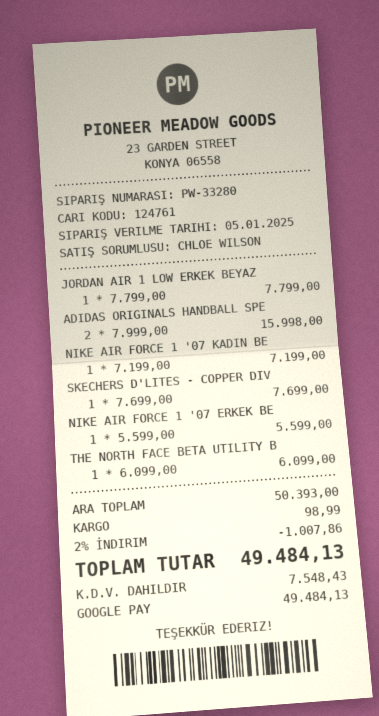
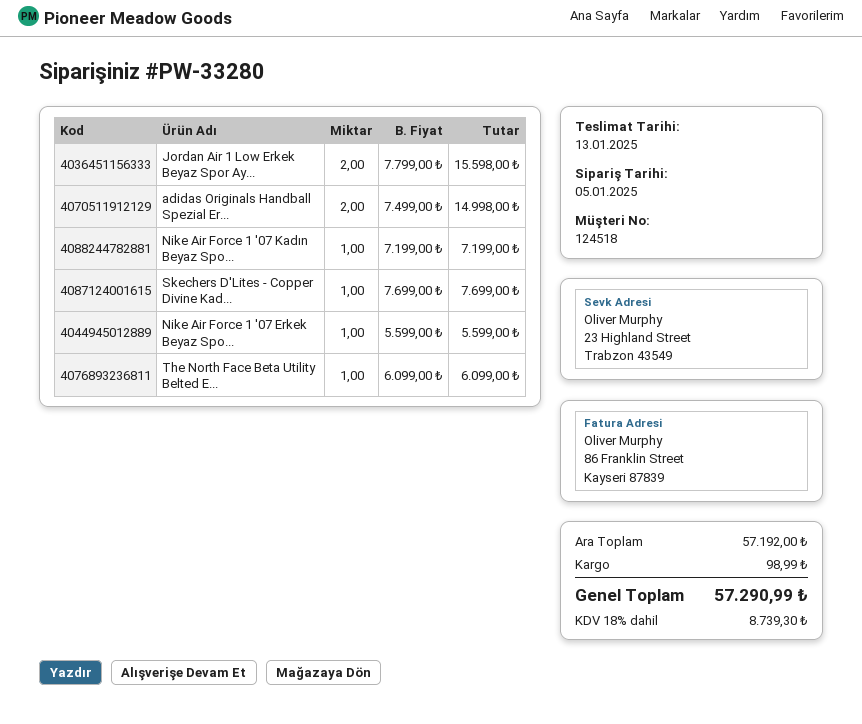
customer number: 124761 -> 124518
JORDAN AIR 1 LOW ERKEK BEYAZ: 1 x 7799.00 = 7799.00 -> 2 x 7799.00 = 15598.00
ADIDAS ORIGINALS HANDBALL SPE: 2 x 7999.00 = 15998.00 -> 2 x 7499.00 = 14998.00
subtotal: 50393.00 -> 57192.00
discount: 2% = 1007.86 -> none
tax: 7548.43 -> 8739.30
total: 49484.13 -> 57290.99

